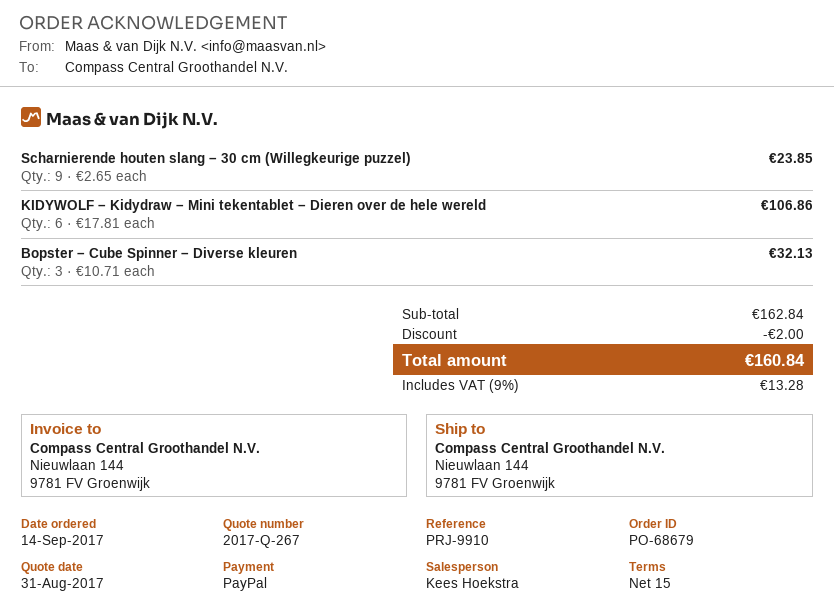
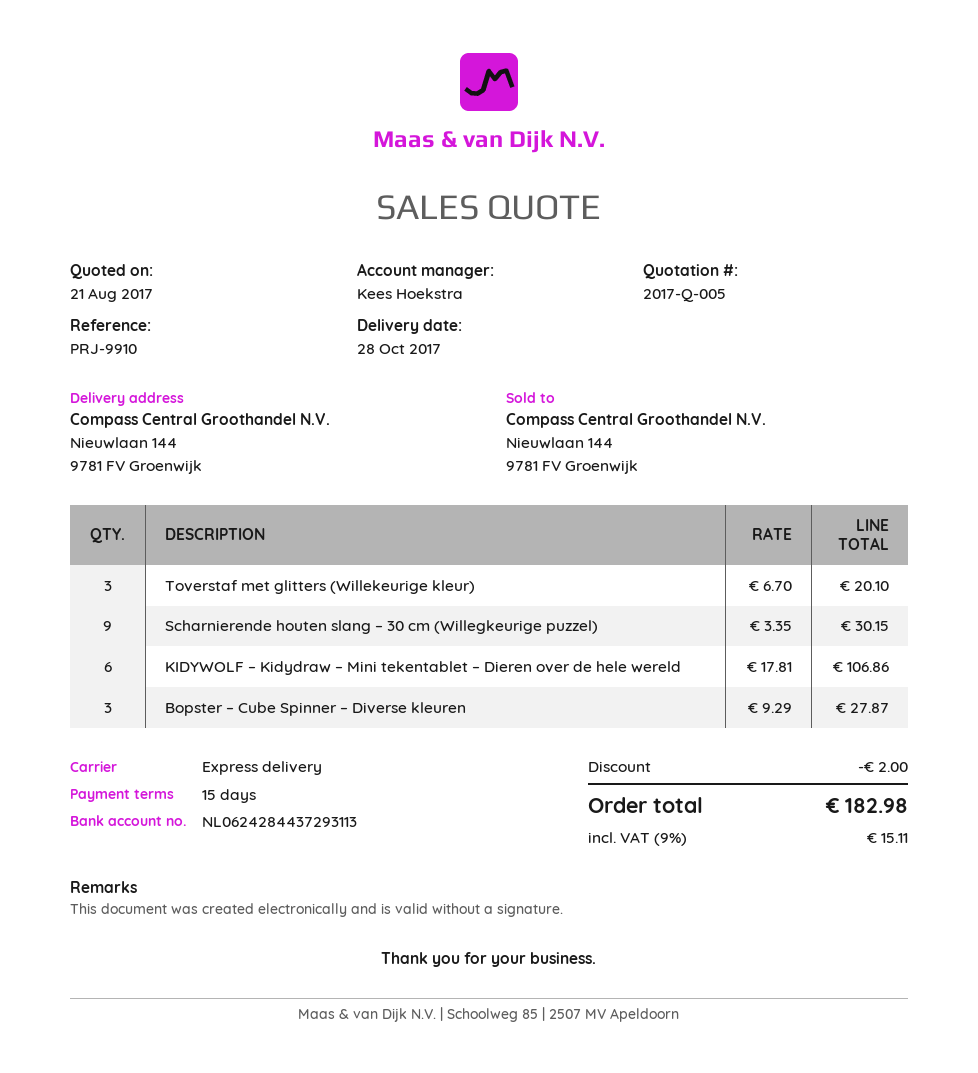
quote number: 2017-Q-267 -> 2017-Q-005
quote date: 2017-08-31 -> 2017-08-21
Scharnierende houten slang – 30 cm (Willegkeurige puzzel): 9 x 2.65 = 23.85 -> 9 x 3.35 = 30.15
Bopster – Cube Spinner – Diverse kleuren: 3 x 10.71 = 32.13 -> 3 x 9.29 = 27.87
Toverstaf met glitters (Willekeurige kleur): none -> 3 x 6.70 = 20.10
tax: 9% = 13.28 -> 9% = 15.11
total: 160.84 -> 182.98

